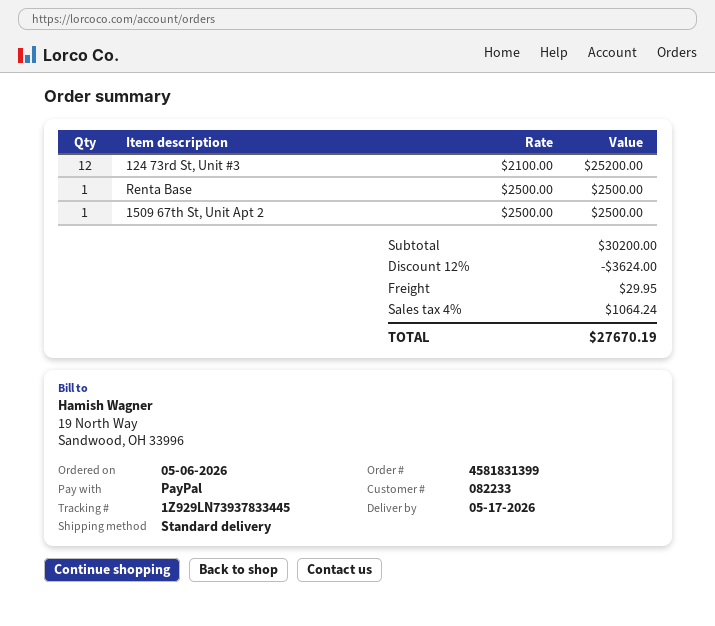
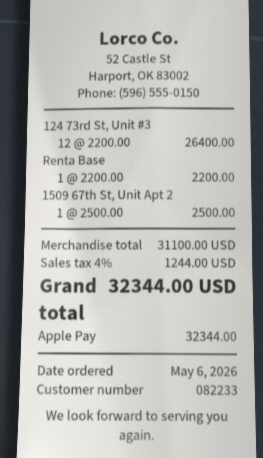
payment method: PayPal -> Apple Pay
124 73rd St, Unit #3: 12 x 2100.00 = 25200.00 -> 12 x 2200.00 = 26400.00
Renta Base: 1 x 2500.00 = 2500.00 -> 1 x 2200.00 = 2200.00
subtotal: 30200.00 -> 31100.00
discount: 12% = 3624.00 -> none
shipping: 29.95 -> none
tax: 4% = 1064.24 -> 4% = 1244.00
total: 27670.19 -> 32344.00

